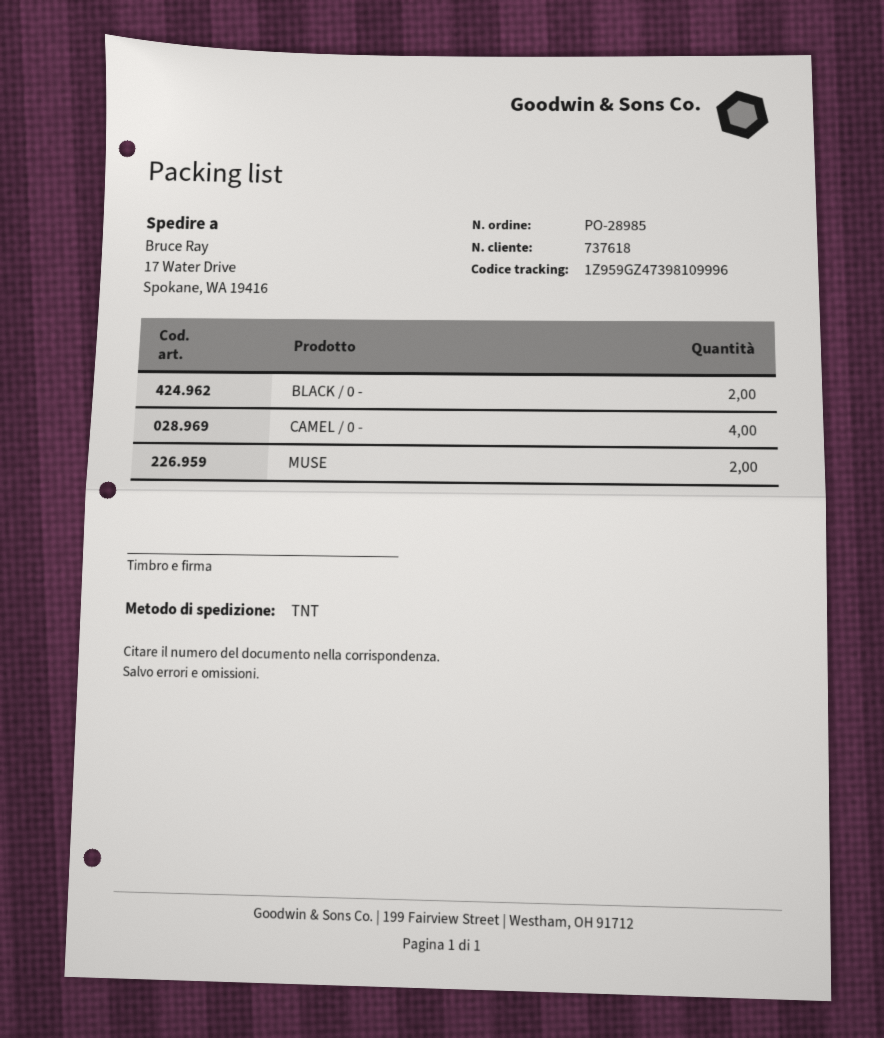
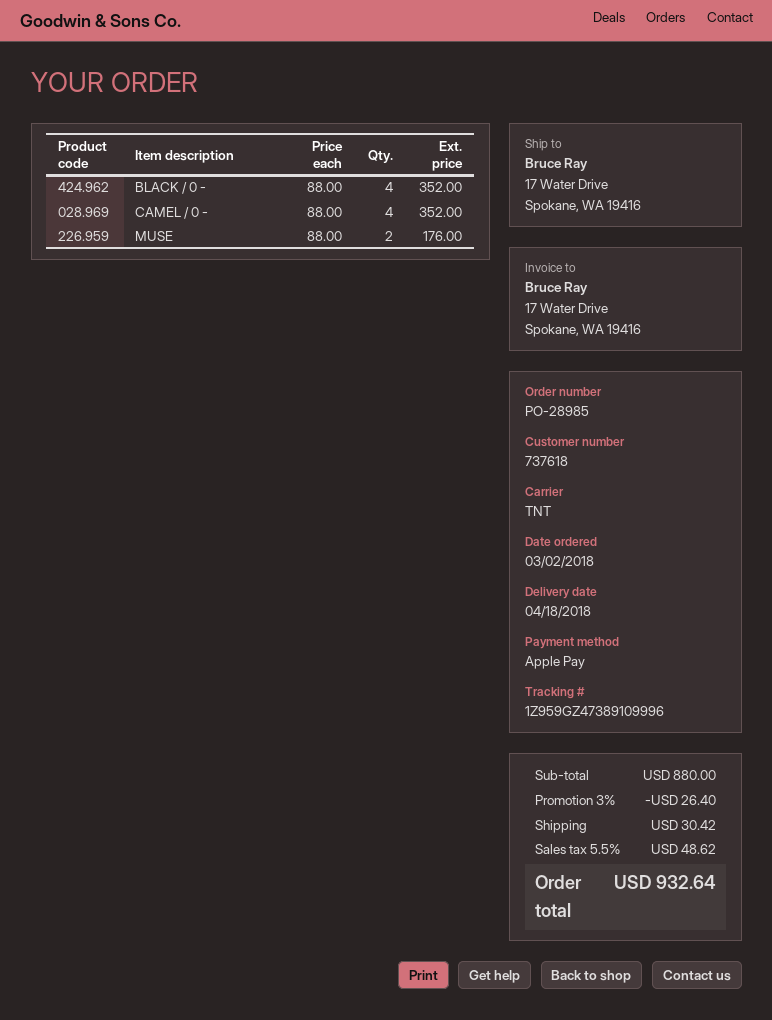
tracking number: 1Z959GZ47398109996 -> 1Z959GZ47389109996
BLACK / 0 -: 2 -> 4

